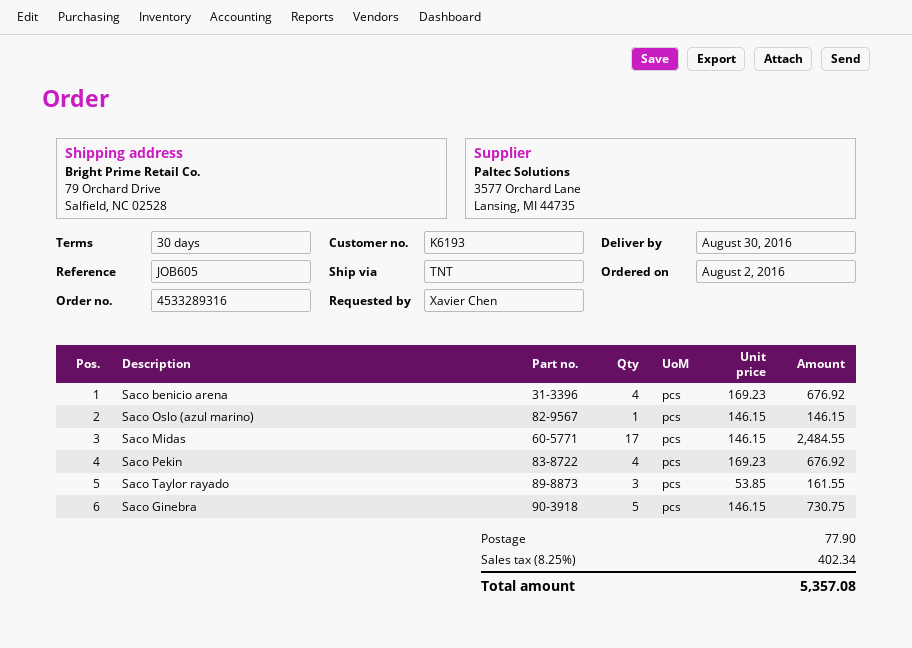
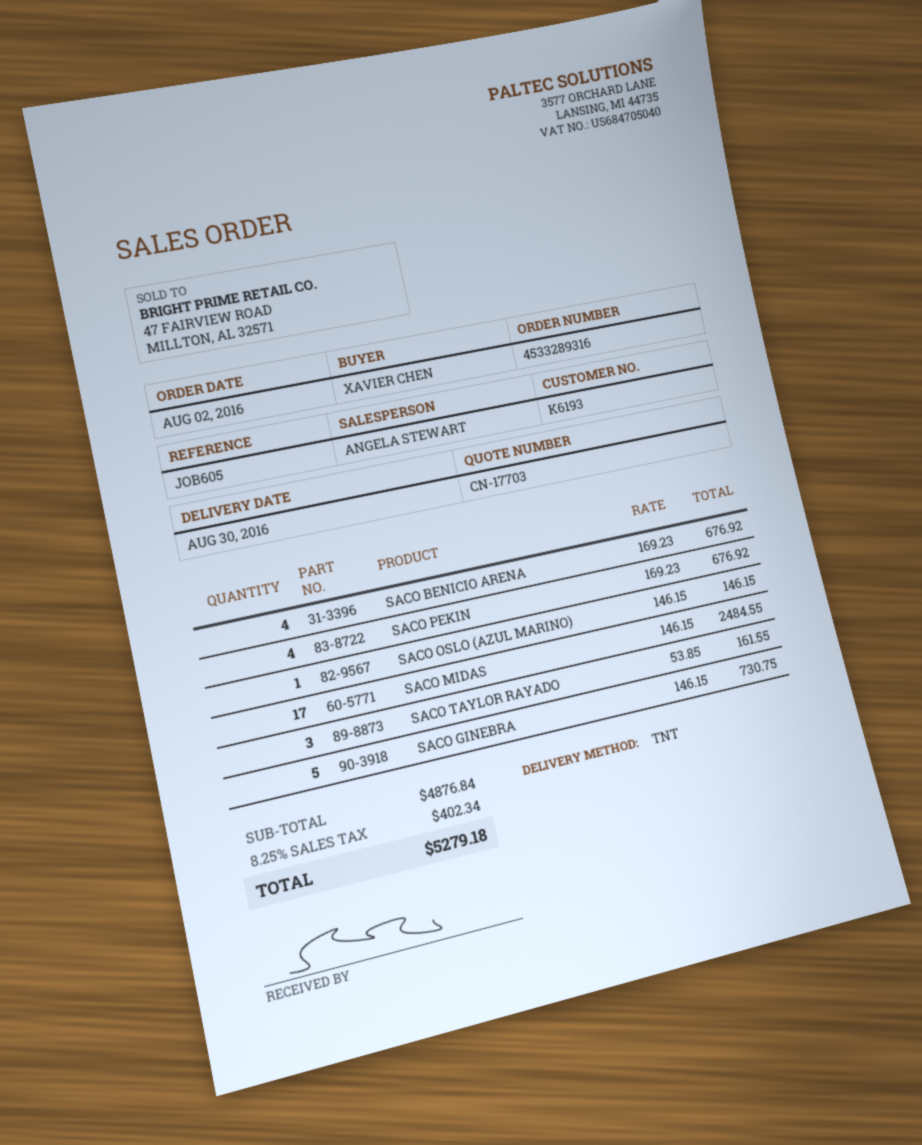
shipping: 77.90 -> none
total: 5357.08 -> 5279.18

